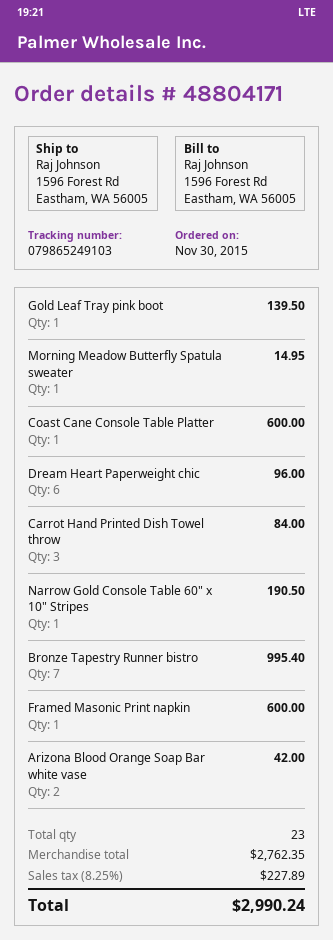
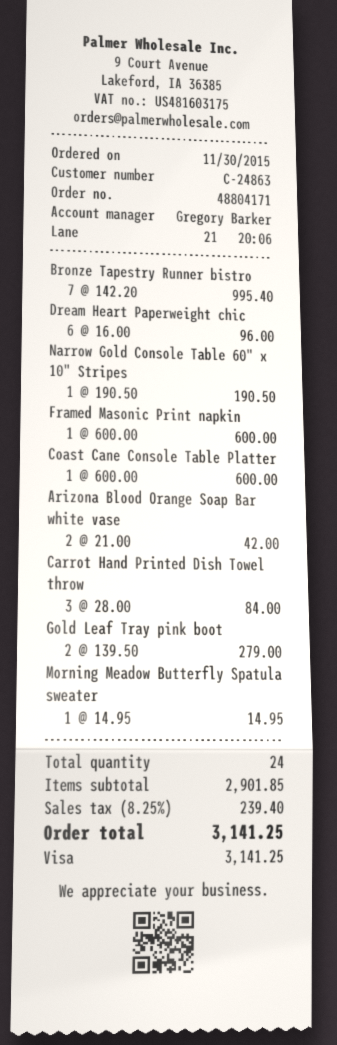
Gold Leaf Tray pink boot: 1 for 139.50 -> 2 for 279.00
total quantity: 23 -> 24
subtotal: 2762.35 -> 2901.85
tax: 8.25% = 227.89 -> 8.25% = 239.40
total: 2990.24 -> 3141.25

